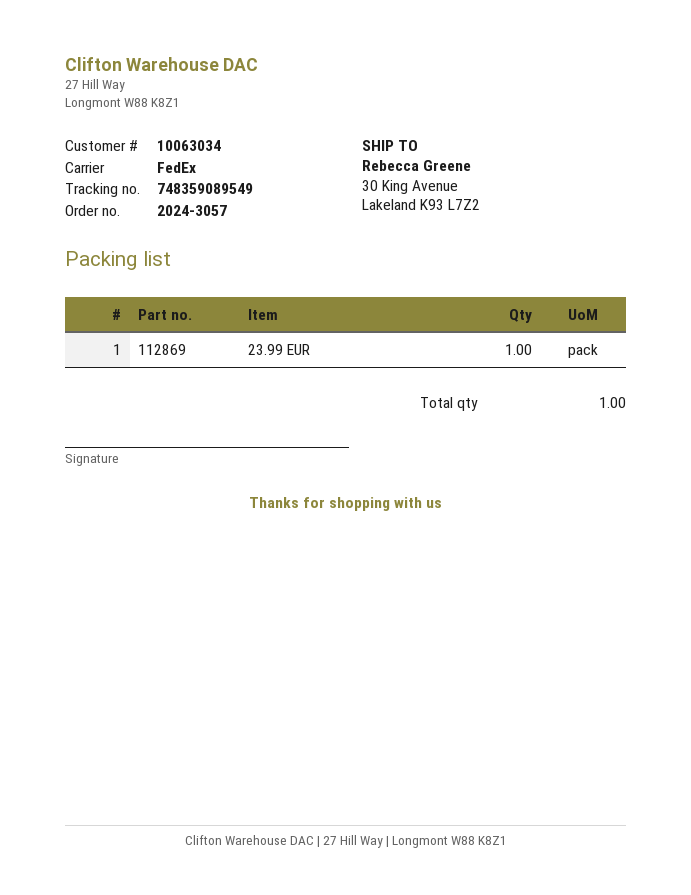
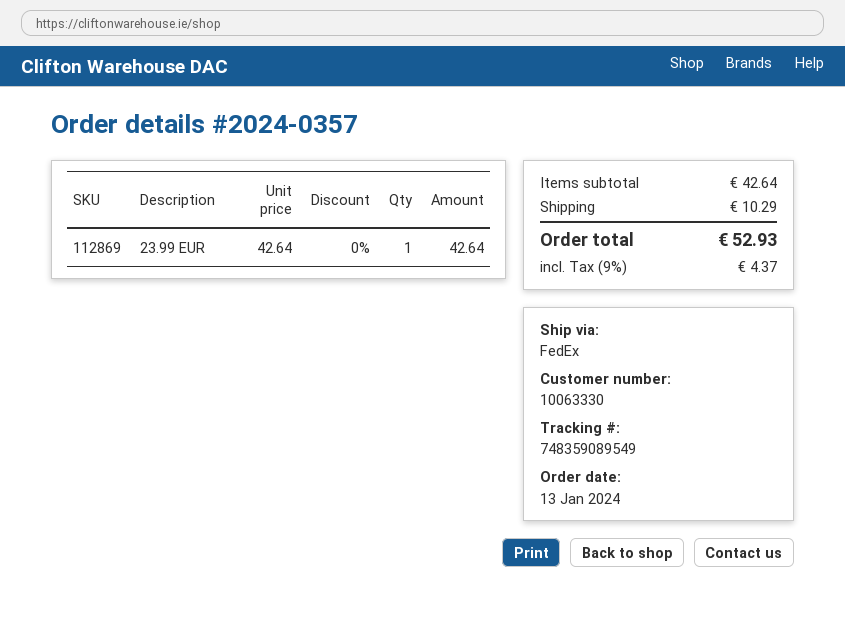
order number: 2024-3057 -> 2024-0357
customer number: 10063034 -> 10063330

